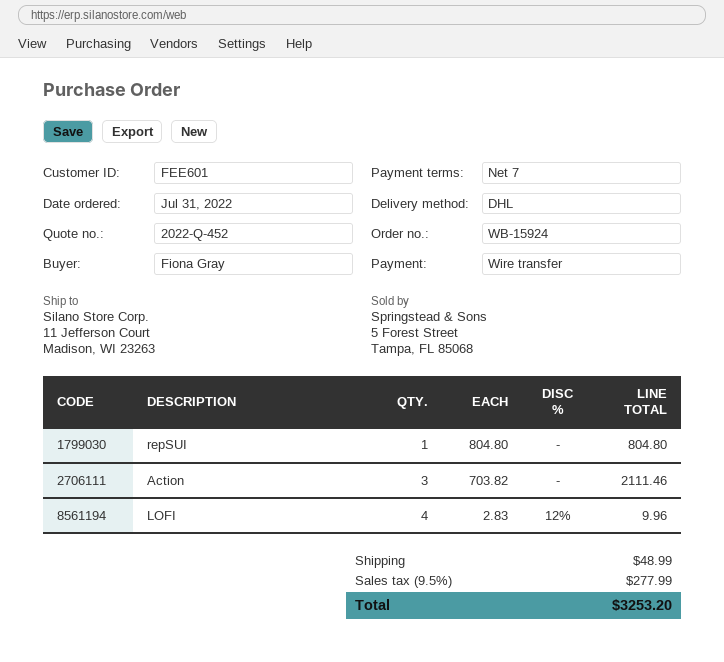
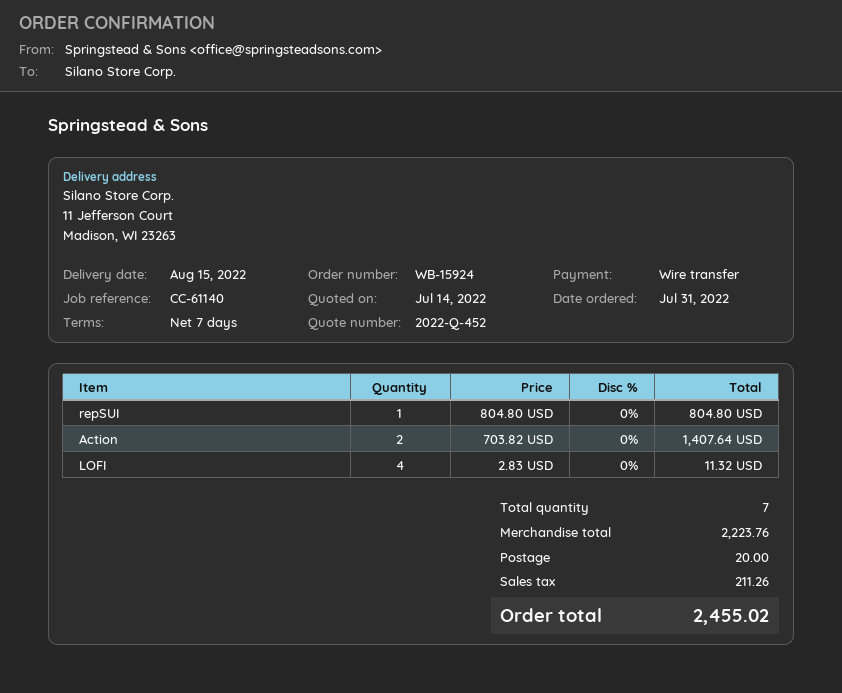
Action: 3 x 703.82 = 2111.46 -> 2 x 703.82 = 1407.64
LOFI: 4 x 2.83 - 12% = 9.96 -> 4 x 2.83 = 11.32
shipping: 48.99 -> 20.00
tax: 277.99 -> 211.26
total: 3253.20 -> 2455.02

